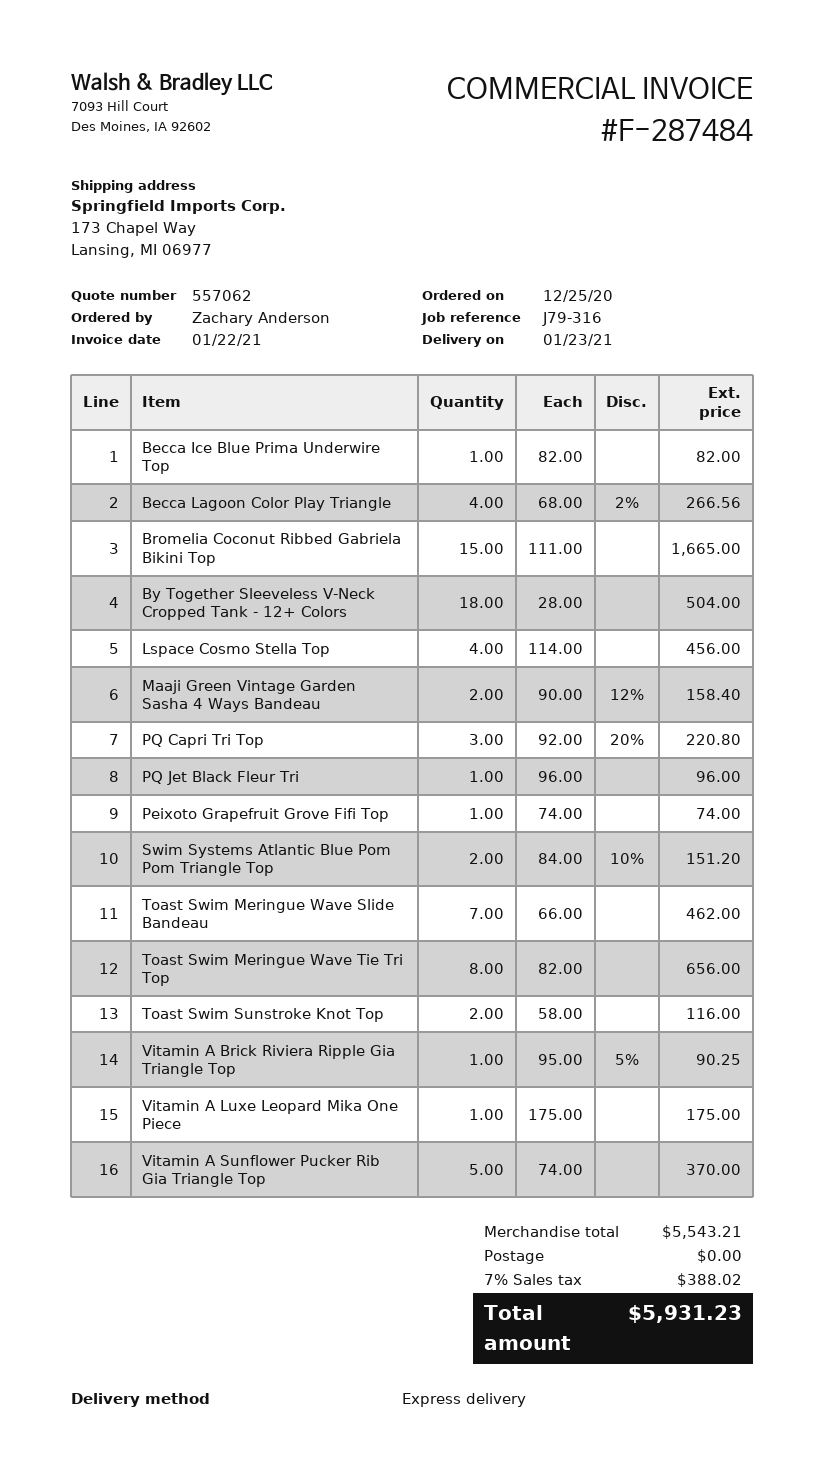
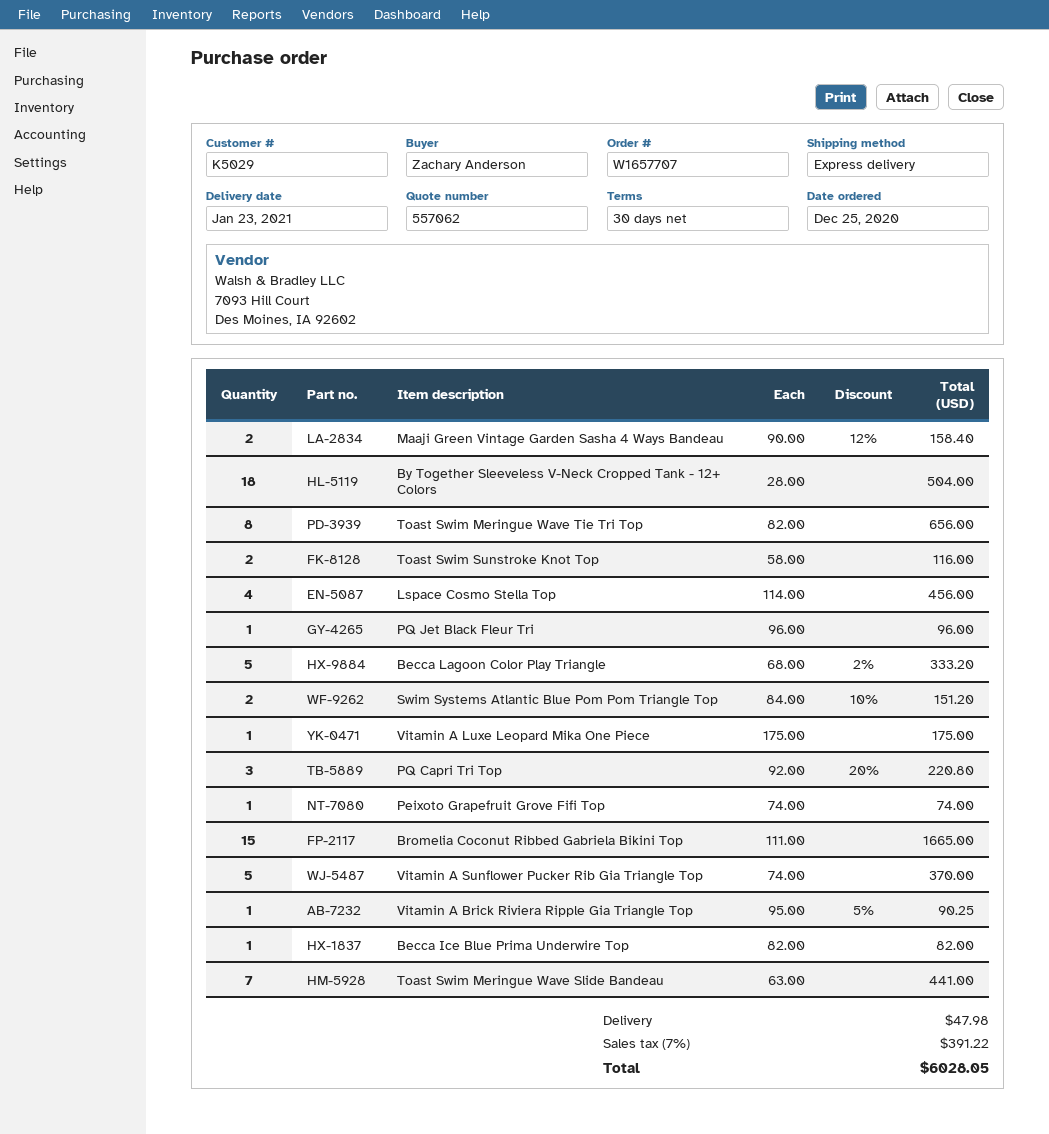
Becca Lagoon Color Play Triangle: 4 x 68.00 - 2% = 266.56 -> 5 x 68.00 - 2% = 333.20
Toast Swim Meringue Wave Slide Bandeau: 7 x 66.00 = 462.00 -> 7 x 63.00 = 441.00
shipping: 0.00 -> 47.98
tax: 7% = 388.02 -> 7% = 391.22
total: 5931.23 -> 6028.05

